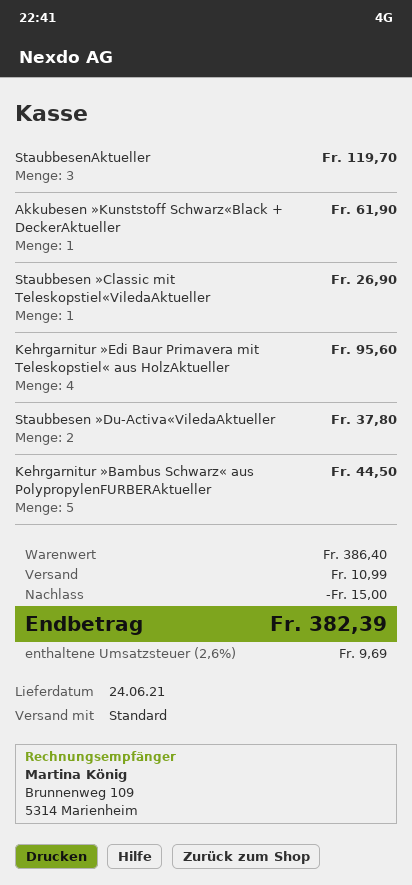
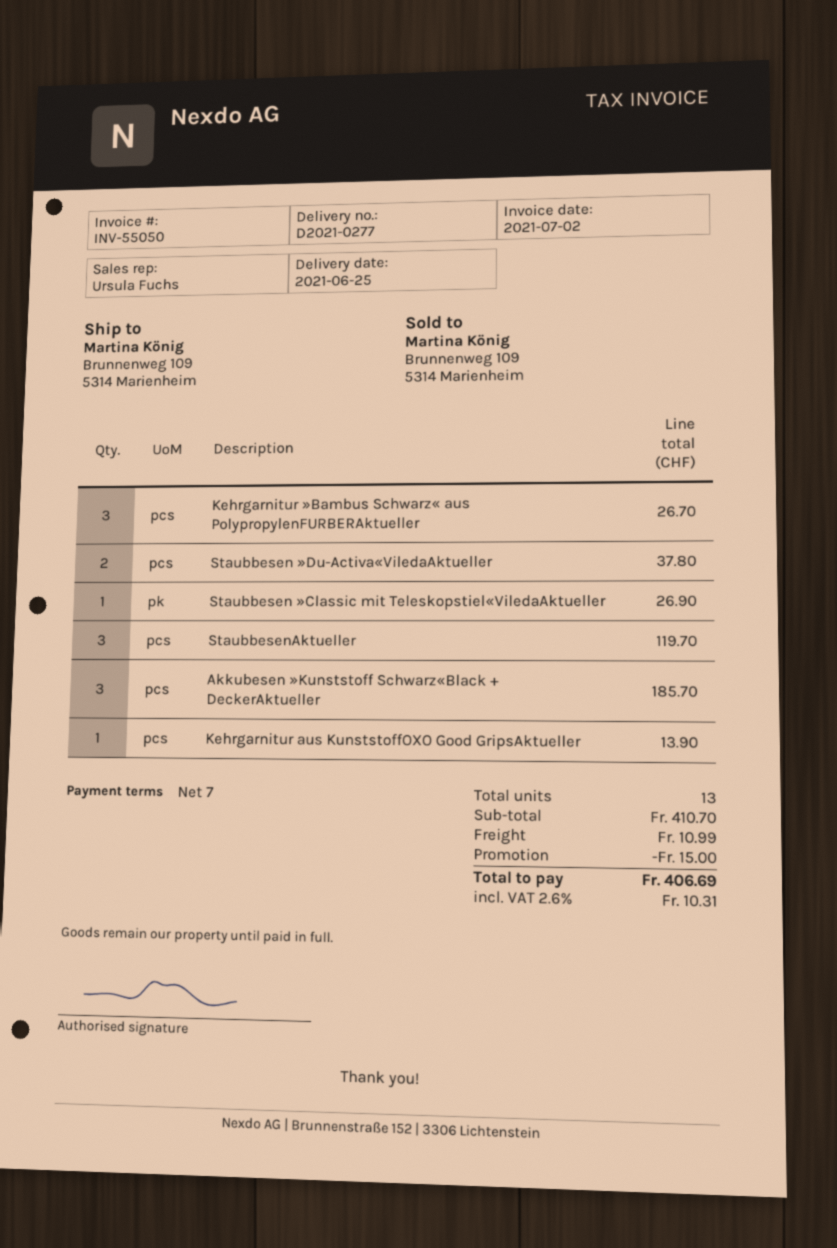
delivery date: 2021-06-24 -> 2021-06-25
Akkubesen »Kunststoff Schwarz«Black + DeckerAktueller: 1 for 61.90 -> 3 for 185.70
Kehrgarnitur »Edi Baur Primavera mit Teleskopstiel« aus HolzAktueller: 4 for 95.60 -> none
Kehrgarnitur »Bambus Schwarz« aus PolypropylenFURBERAktueller: 5 for 44.50 -> 3 for 26.70
Kehrgarnitur aus KunststoffOXO Good GripsAktueller: none -> 1 for 13.90
subtotal: 386.40 -> 410.70
tax: 2.6% = 9.69 -> 2.6% = 10.31
total: 382.39 -> 406.69

